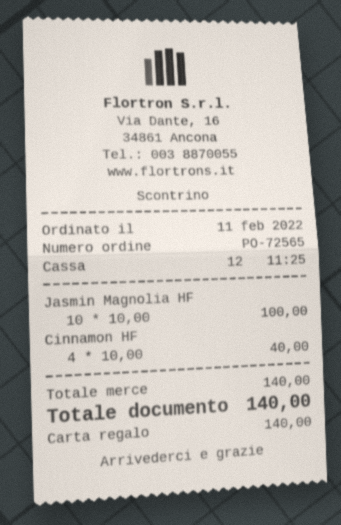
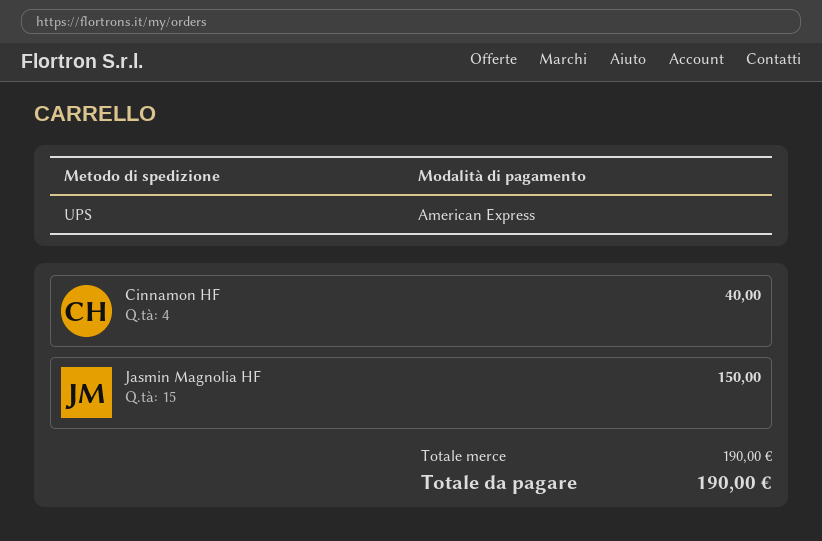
payment method: gift card -> American Express
Jasmin Magnolia HF: 10 for 100.00 -> 15 for 150.00
subtotal: 140.00 -> 190.00
total: 140.00 -> 190.00

